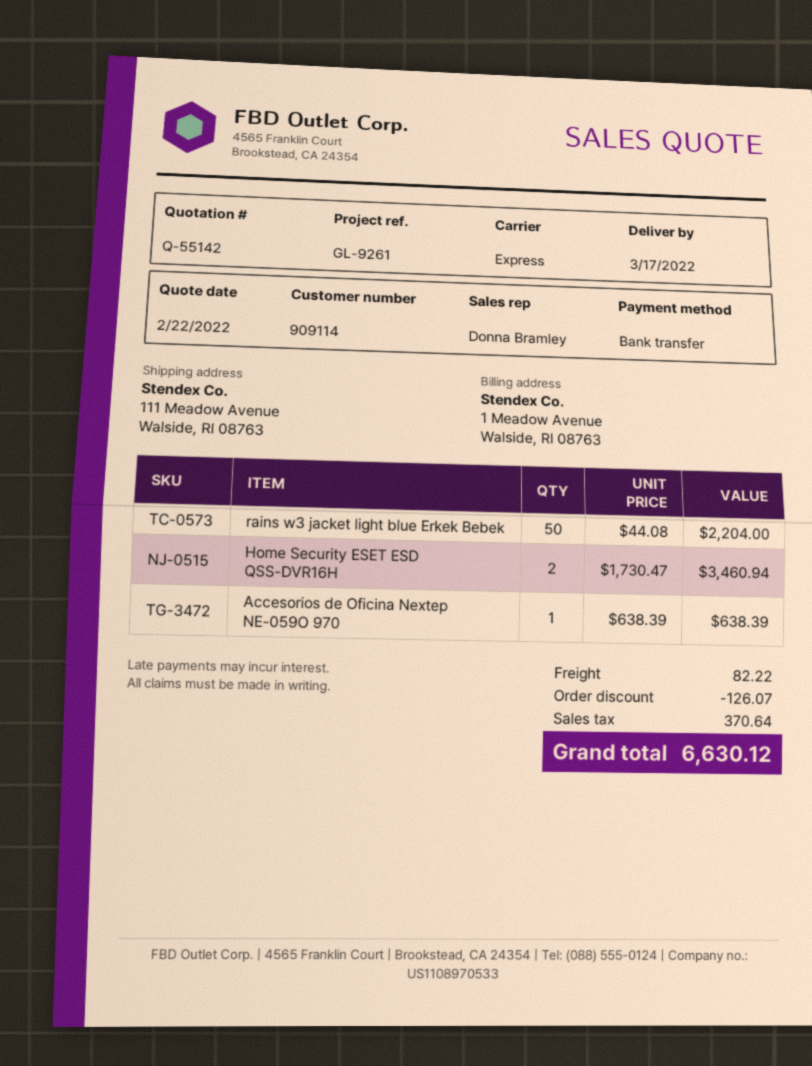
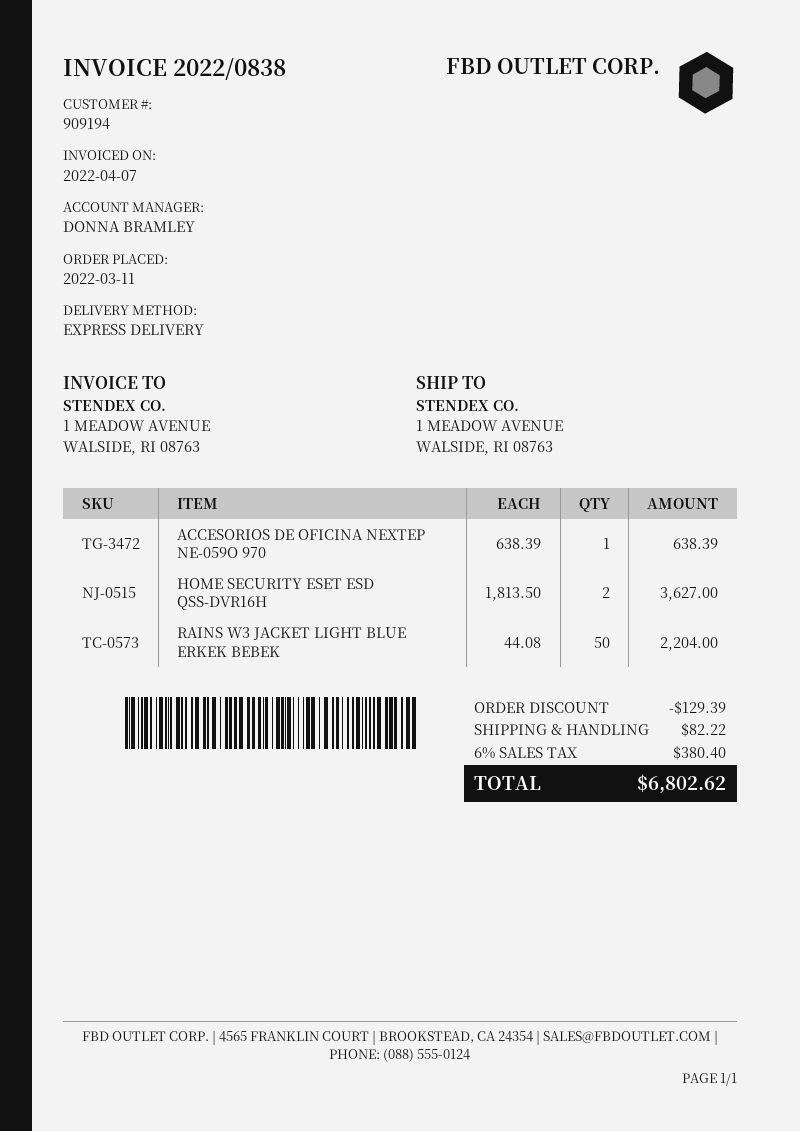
customer number: 909114 -> 909194
ship to: 111 Meadow Avenue, Walside, RI 08763 -> 1 MEADOW AVENUE, WALSIDE, RI 08763
Home Security ESET ESD QSS-DVR16H: 2 x 1730.47 = 3460.94 -> 2 x 1813.50 = 3627.00
discount: 126.07 -> 129.39
tax: 370.64 -> 380.40
total: 6630.12 -> 6802.62

